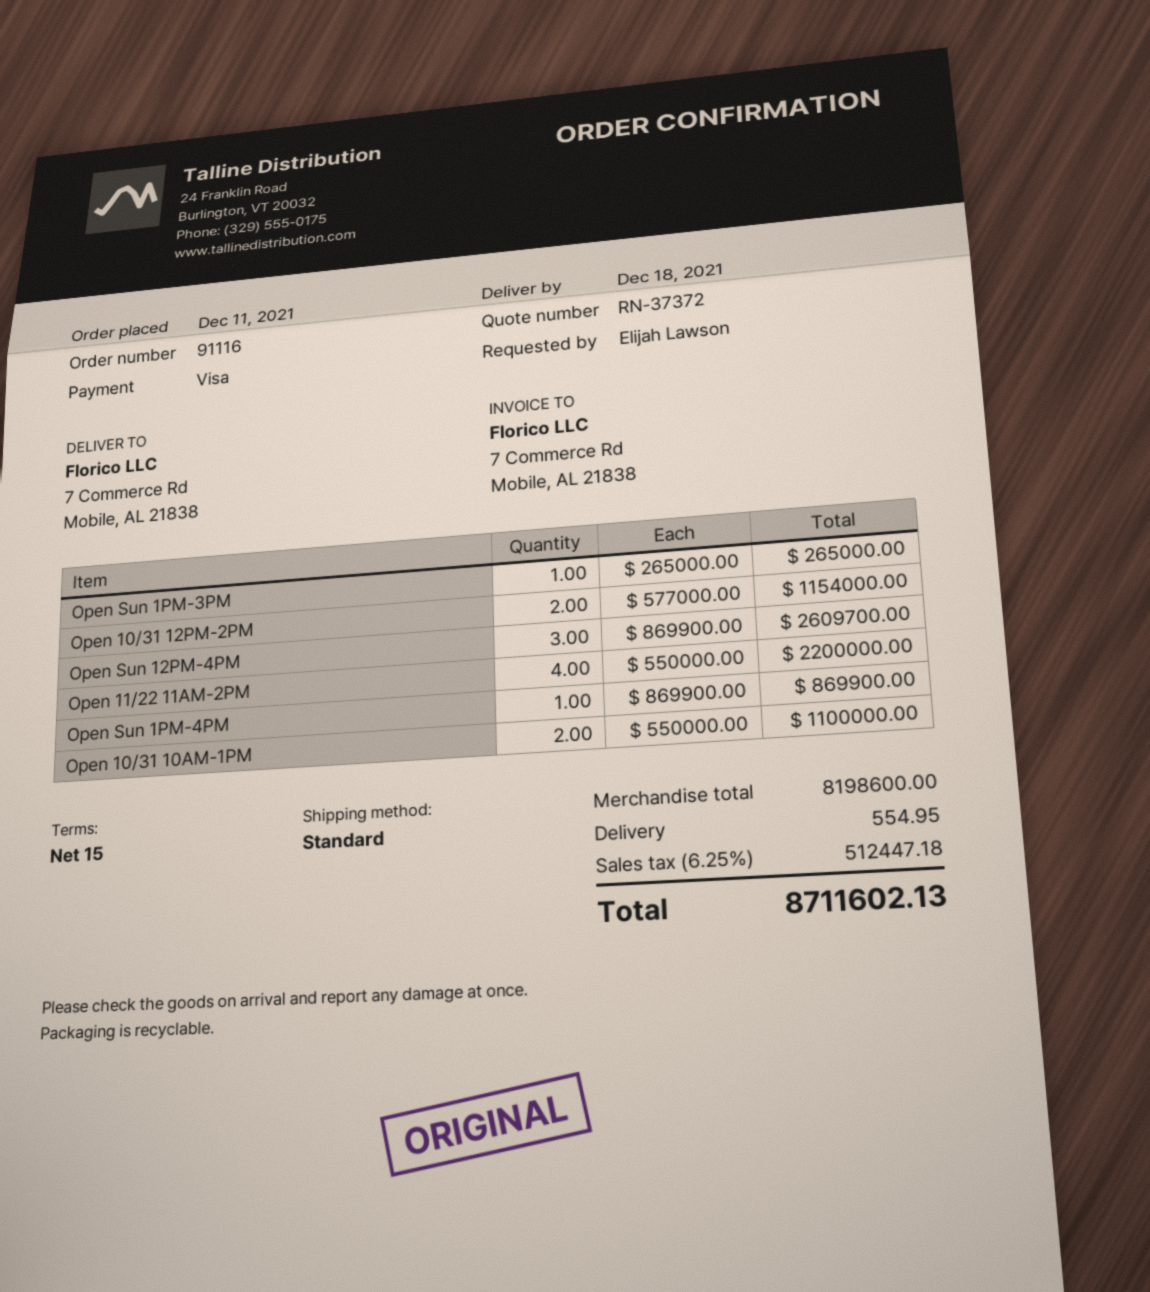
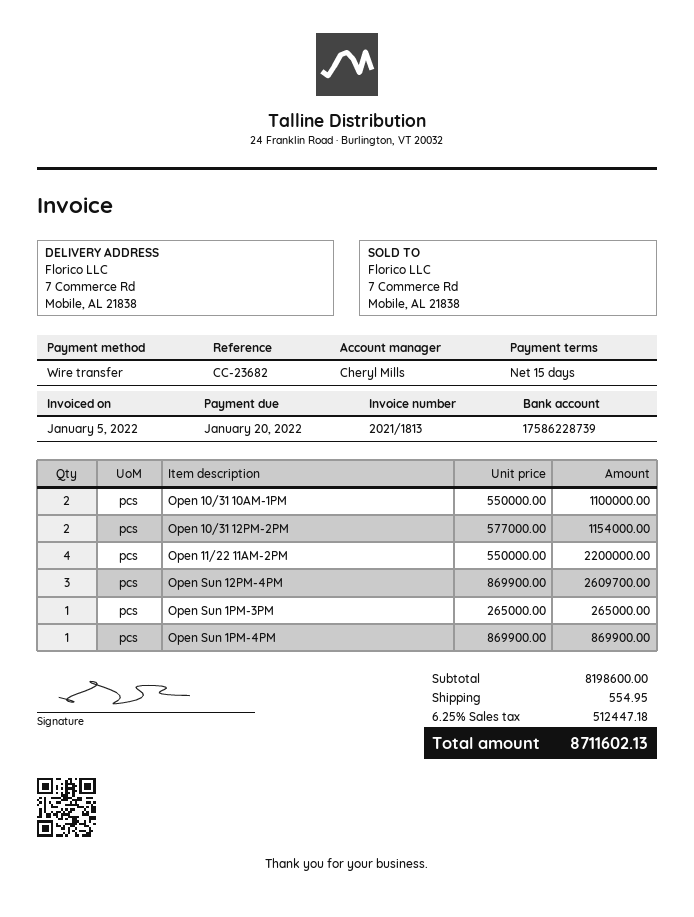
payment method: Visa -> bank transfer

